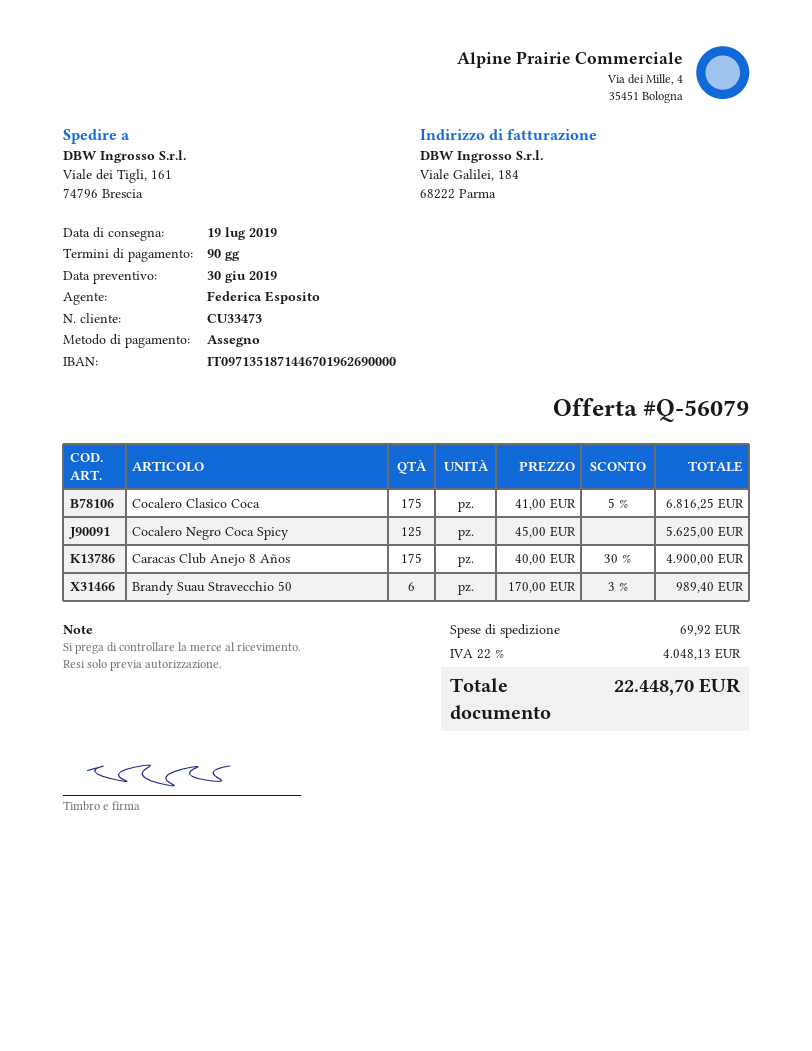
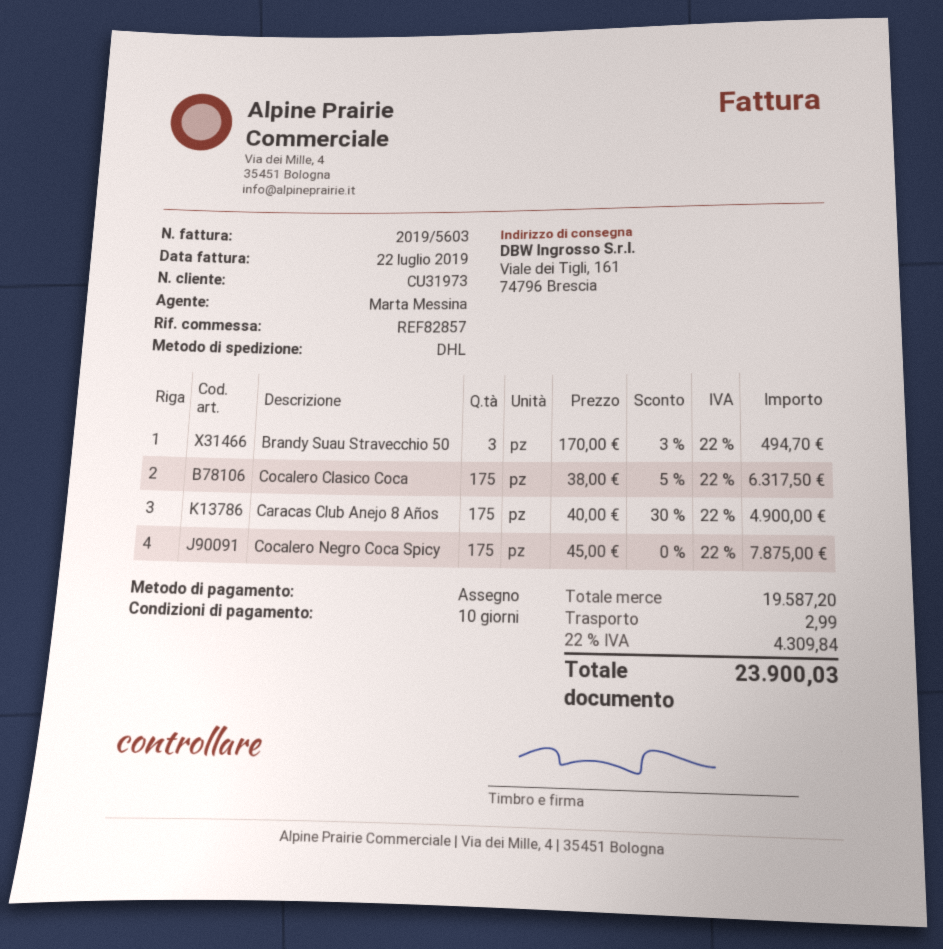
payment terms: 90 days -> 10 days
customer number: CU33473 -> CU31973
sales rep: Federica Esposito -> Marta Messina
Cocalero Clasico Coca: 175 x 41.00 - 5% = 6816.25 -> 175 x 38.00 - 5% = 6317.50
Cocalero Negro Coca Spicy: 125 x 45.00 = 5625.00 -> 175 x 45.00 = 7875.00
Brandy Suau Stravecchio 50: 6 x 170.00 - 3% = 989.40 -> 3 x 170.00 - 3% = 494.70
shipping: 69.92 -> 2.99
tax: 22% = 4048.13 -> 22% = 4309.84
total: 22448.70 -> 23900.03

